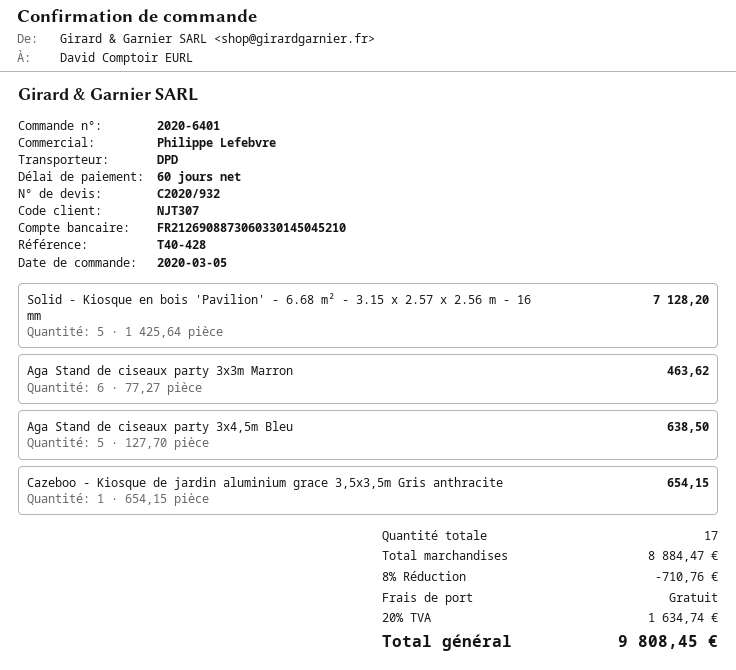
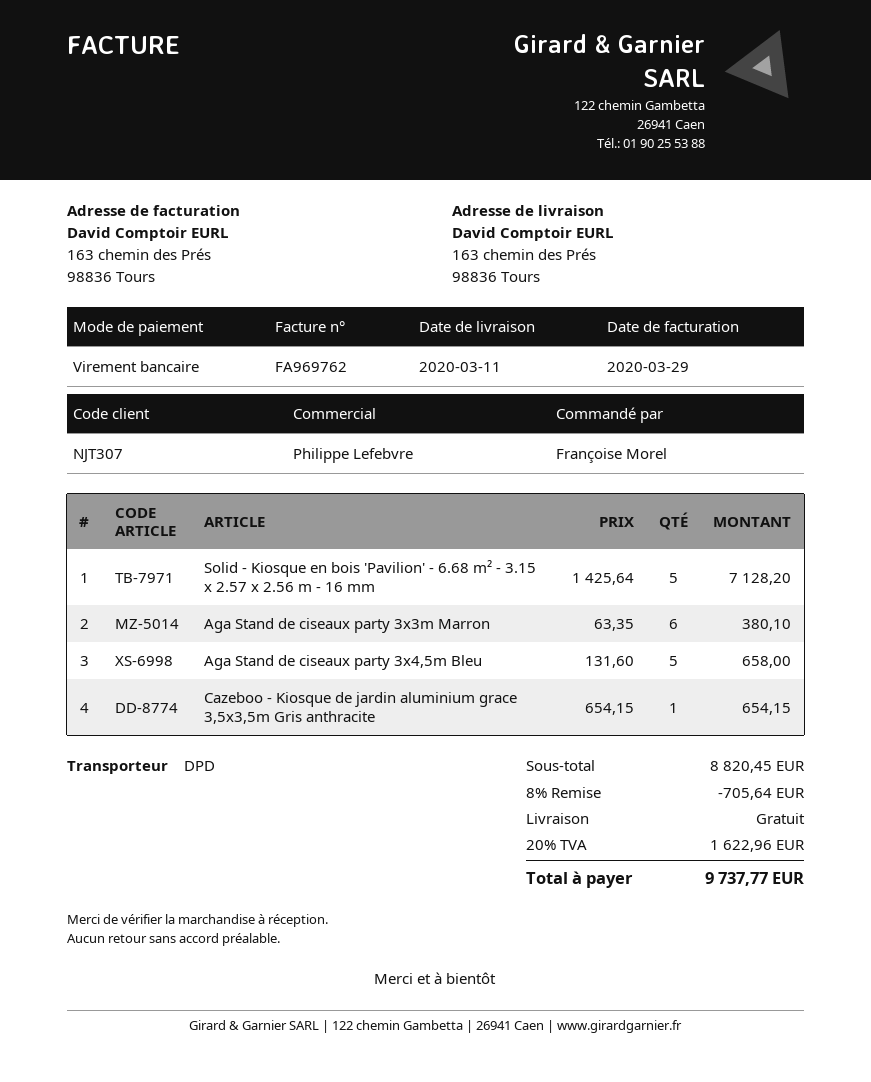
Aga Stand de ciseaux party 3x3m Marron: 6 x 77.27 = 463.62 -> 6 x 63.35 = 380.10
Aga Stand de ciseaux party 3x4,5m Bleu: 5 x 127.70 = 638.50 -> 5 x 131.60 = 658.00
subtotal: 8884.47 -> 8820.45
discount: 8% = 710.76 -> 8% = 705.64
tax: 20% = 1634.74 -> 20% = 1622.96
total: 9808.45 -> 9737.77

